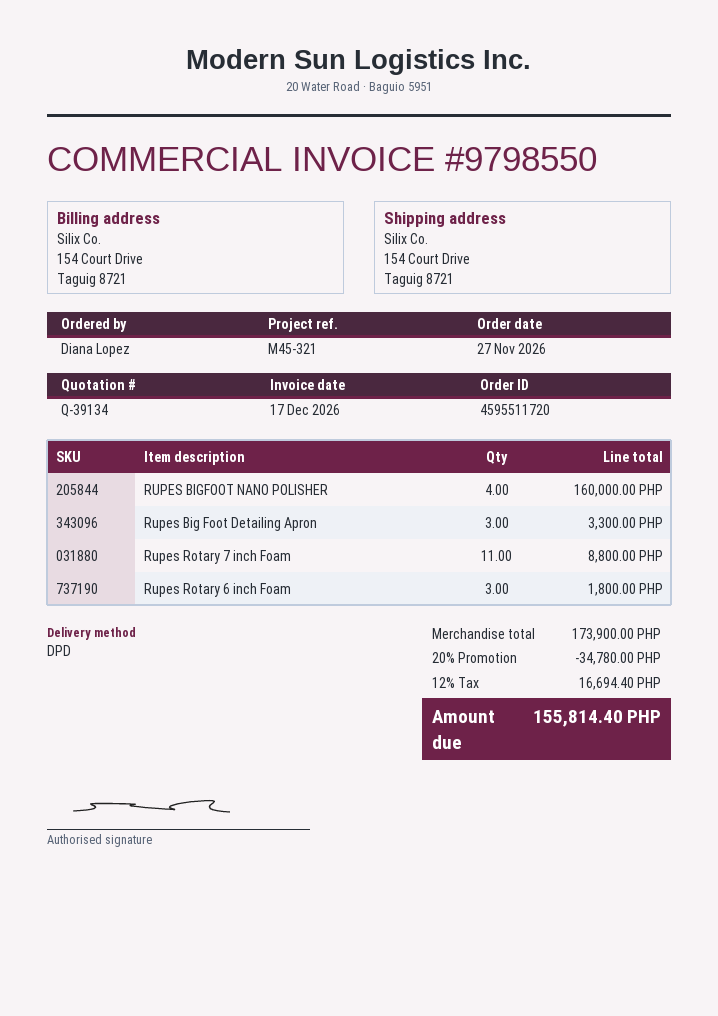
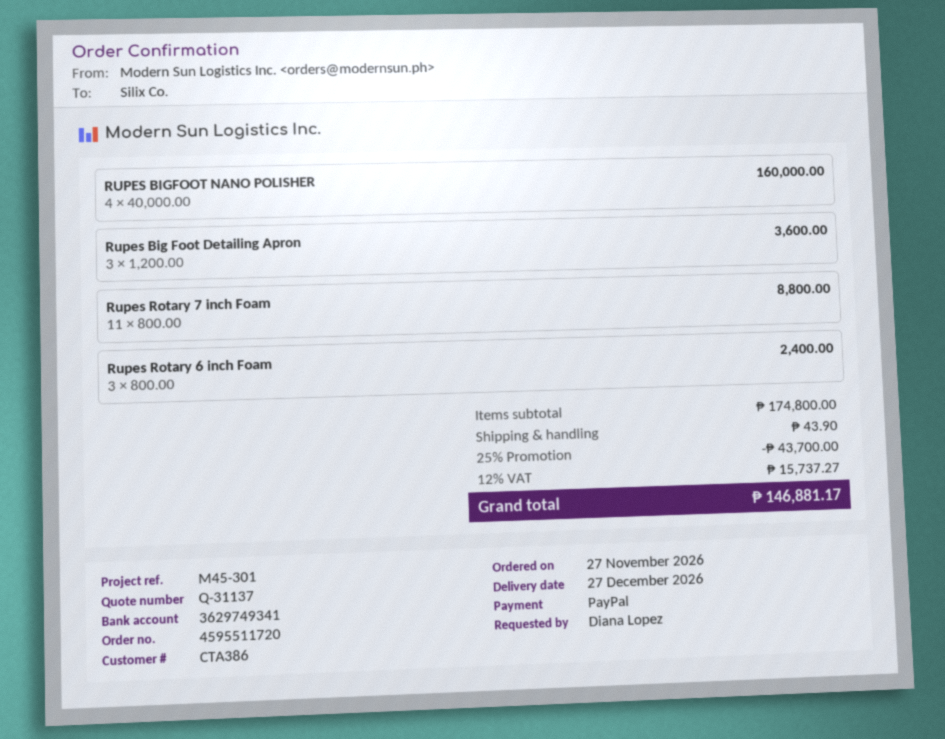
quote number: Q-39134 -> Q-31137
reference: M45-321 -> M45-301
Rupes Big Foot Detailing Apron: 3 for 3300.00 -> 3 for 3600.00
Rupes Rotary 6 inch Foam: 3 for 1800.00 -> 3 for 2400.00
subtotal: 173900.00 -> 174800.00
discount: 20% = 34780.00 -> 25% = 43700.00
shipping: none -> 43.90
tax: 12% = 16694.40 -> 12% = 15737.27
total: 155814.40 -> 146881.17

